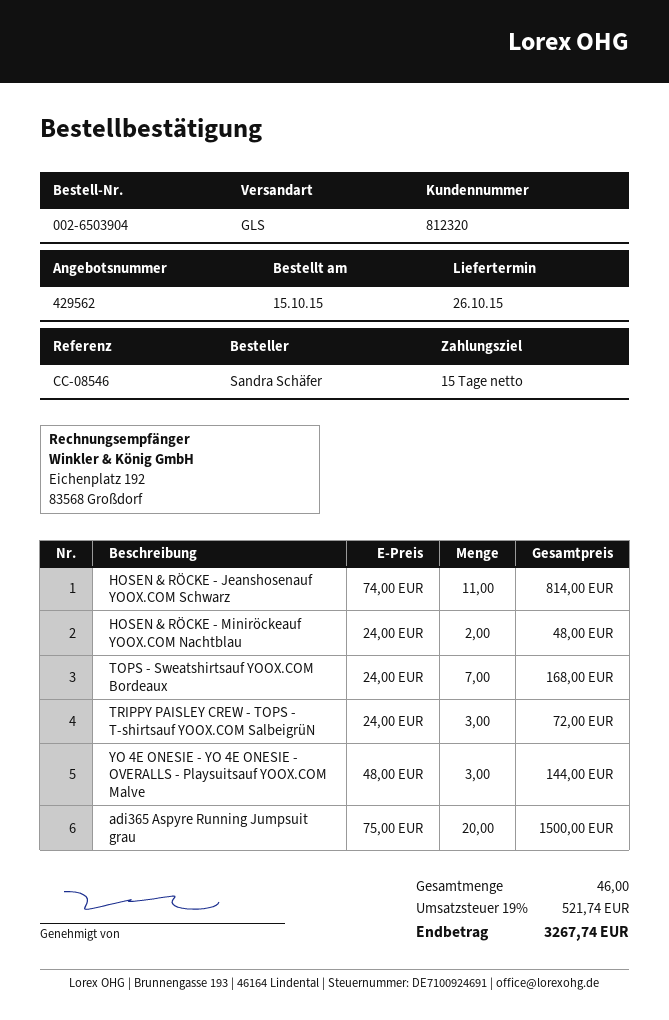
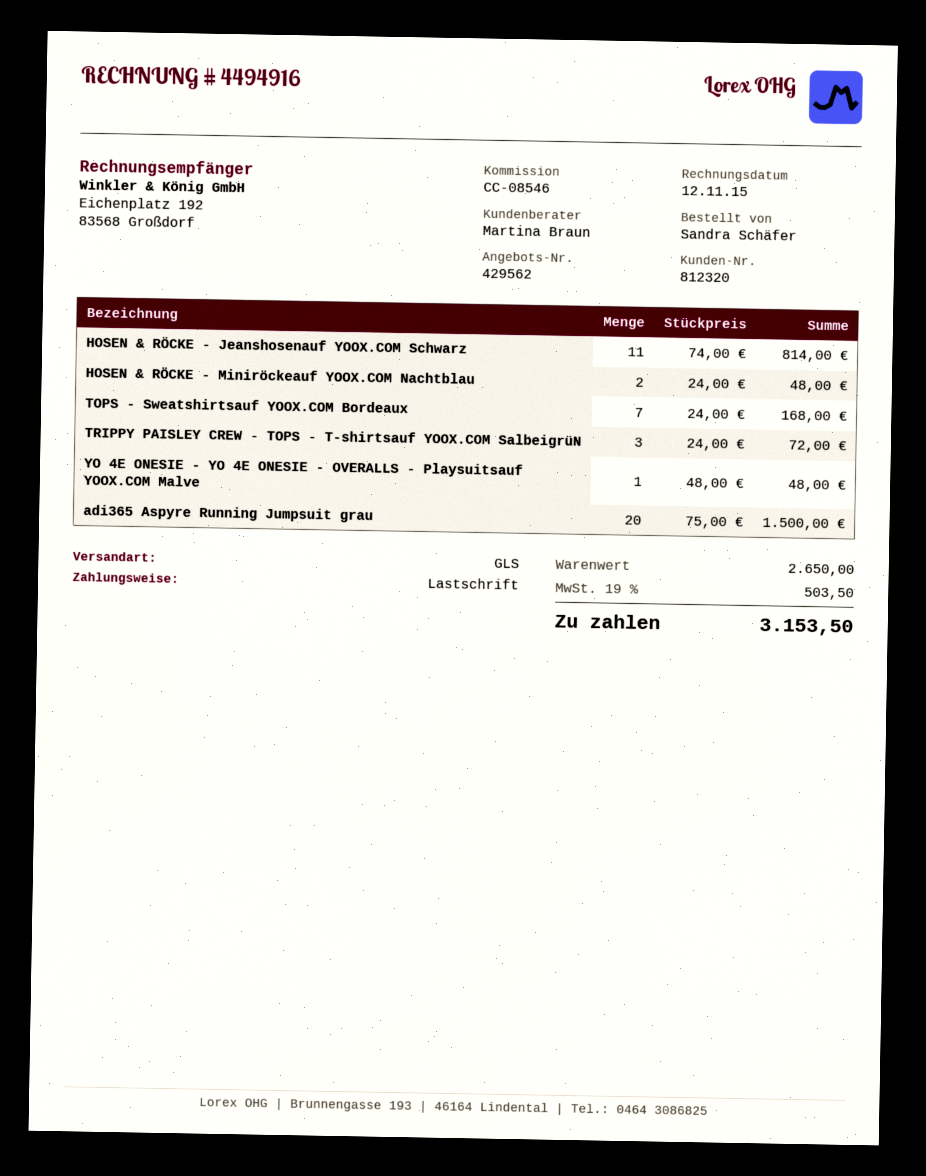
YO 4E ONESIE - YO 4E ONESIE - OVERALLS - Playsuitsauf YOOX.COM Malve: 3 x 48.00 = 144.00 -> 1 x 48.00 = 48.00
tax: 19% = 521.74 -> 19% = 503.50
total: 3267.74 -> 3153.50

